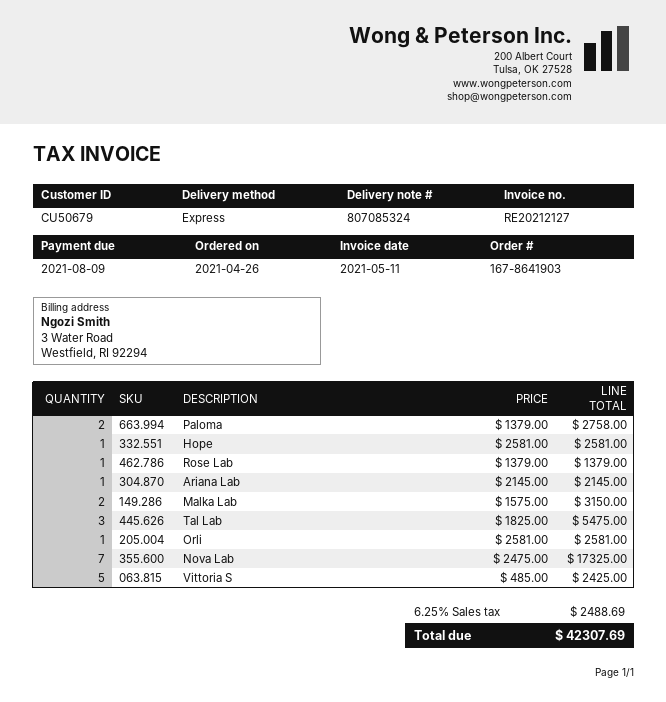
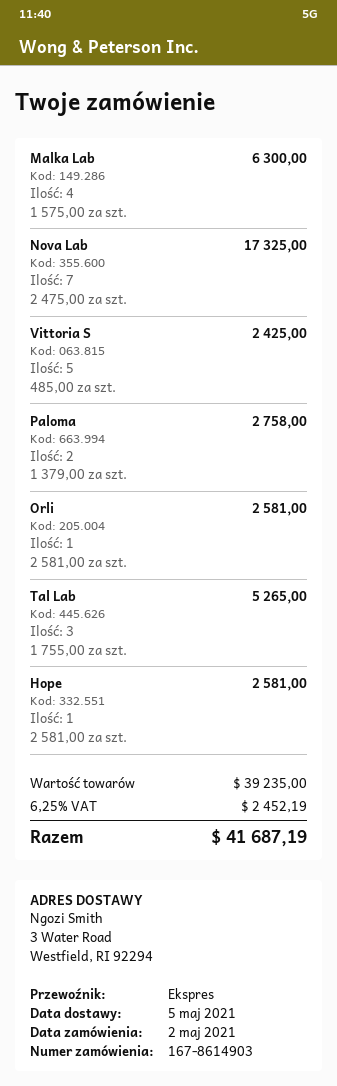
order number: 167-8641903 -> 167-8614903
order date: 2021-04-26 -> 2021-05-02
Rose Lab: 1 x 1379.00 = 1379.00 -> none
Ariana Lab: 1 x 2145.00 = 2145.00 -> none
Malka Lab: 2 x 1575.00 = 3150.00 -> 4 x 1575.00 = 6300.00
Tal Lab: 3 x 1825.00 = 5475.00 -> 3 x 1755.00 = 5265.00
tax: 6.25% = 2488.69 -> 6.25% = 2452.19
total: 42307.69 -> 41687.19

